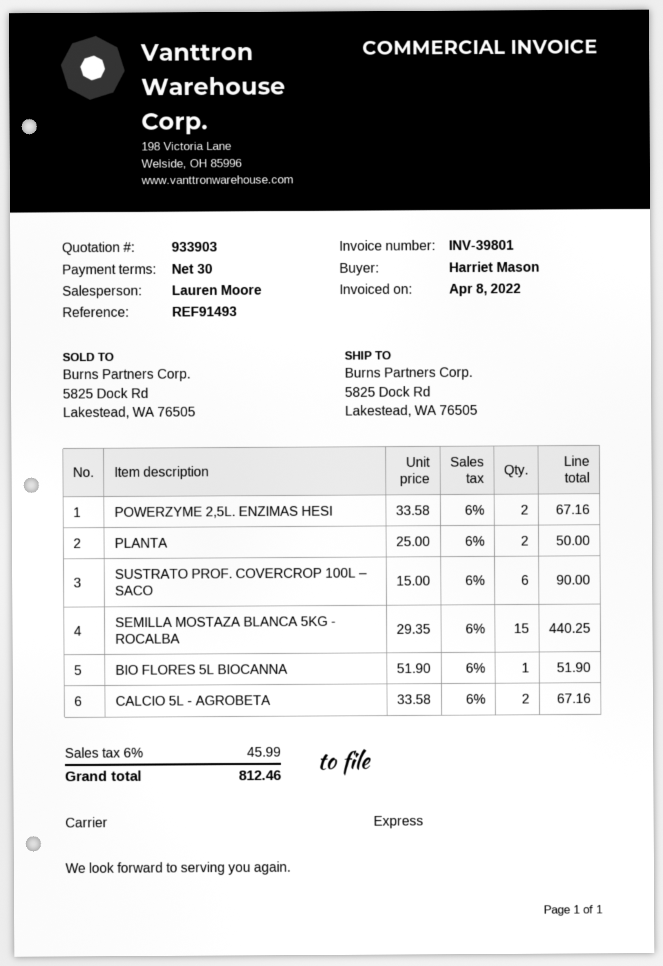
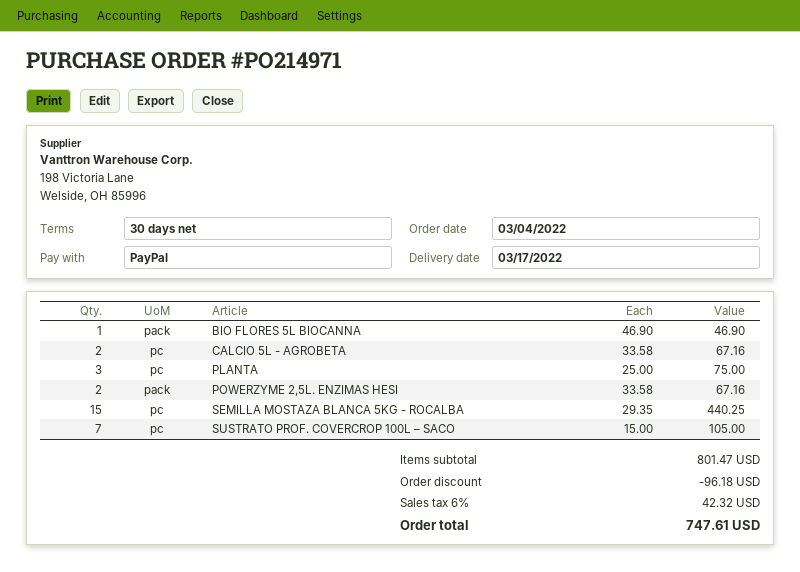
PLANTA: 2 x 25.00 = 50.00 -> 3 x 25.00 = 75.00
SUSTRATO PROF. COVERCROP 100L – SACO: 6 x 15.00 = 90.00 -> 7 x 15.00 = 105.00
BIO FLORES 5L BIOCANNA: 1 x 51.90 = 51.90 -> 1 x 46.90 = 46.90
discount: none -> 96.18
tax: 6% = 45.99 -> 6% = 42.32
total: 812.46 -> 747.61

